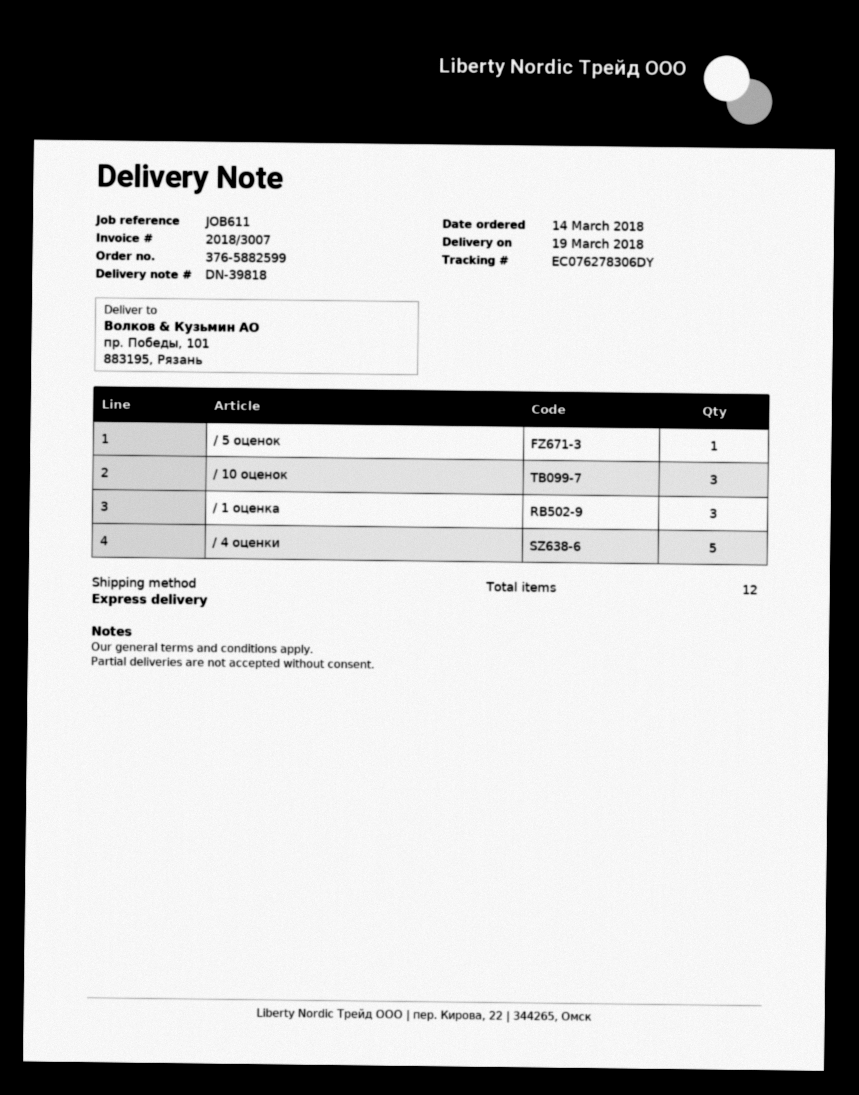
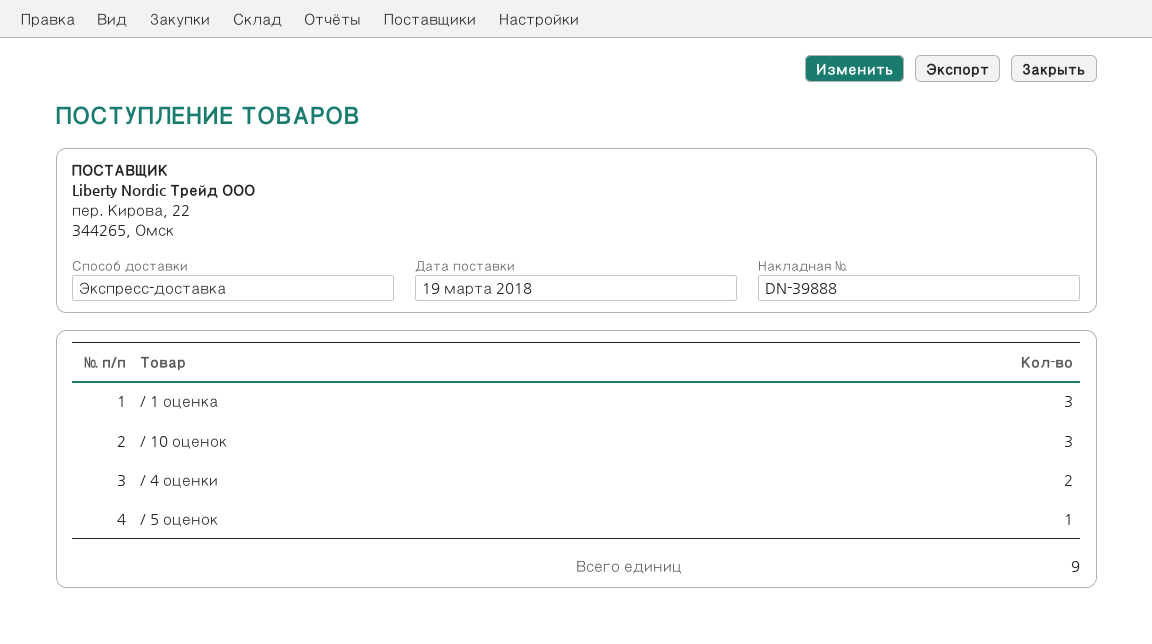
delivery note number: DN-39818 -> DN-39888
/ 4 оценки: 5 -> 2
total quantity: 12 -> 9

